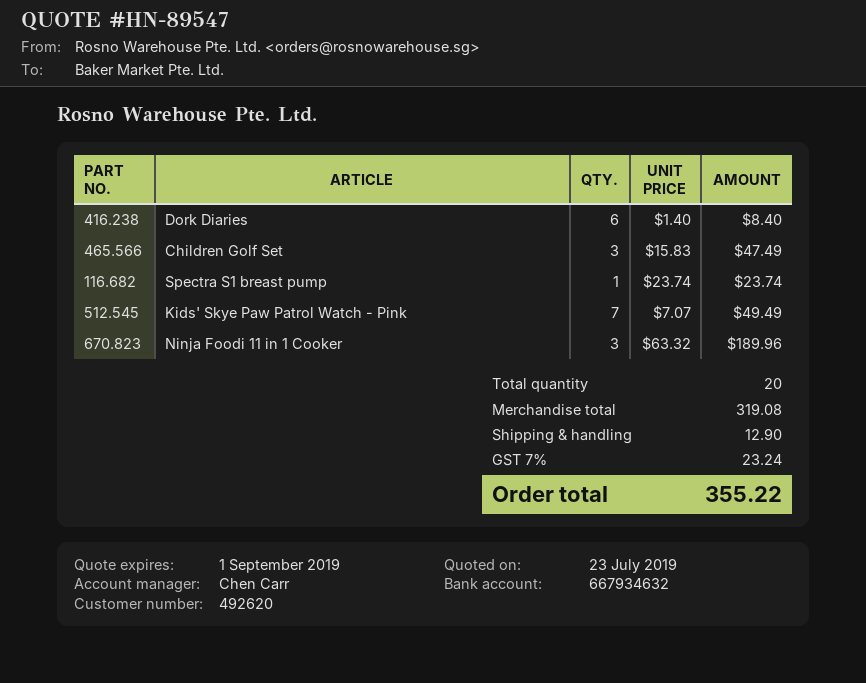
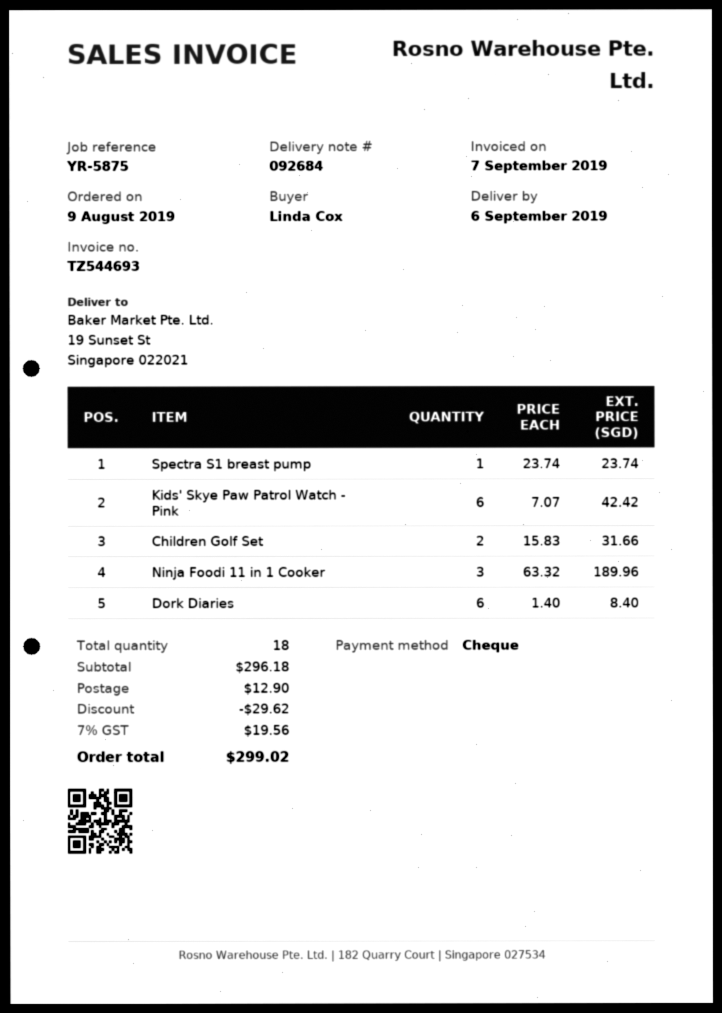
Children Golf Set: 3 x 15.83 = 47.49 -> 2 x 15.83 = 31.66
Kids' Skye Paw Patrol Watch - Pink: 7 x 7.07 = 49.49 -> 6 x 7.07 = 42.42
total quantity: 20 -> 18
subtotal: 319.08 -> 296.18
discount: none -> 29.62
tax: 7% = 23.24 -> 7% = 19.56
total: 355.22 -> 299.02

